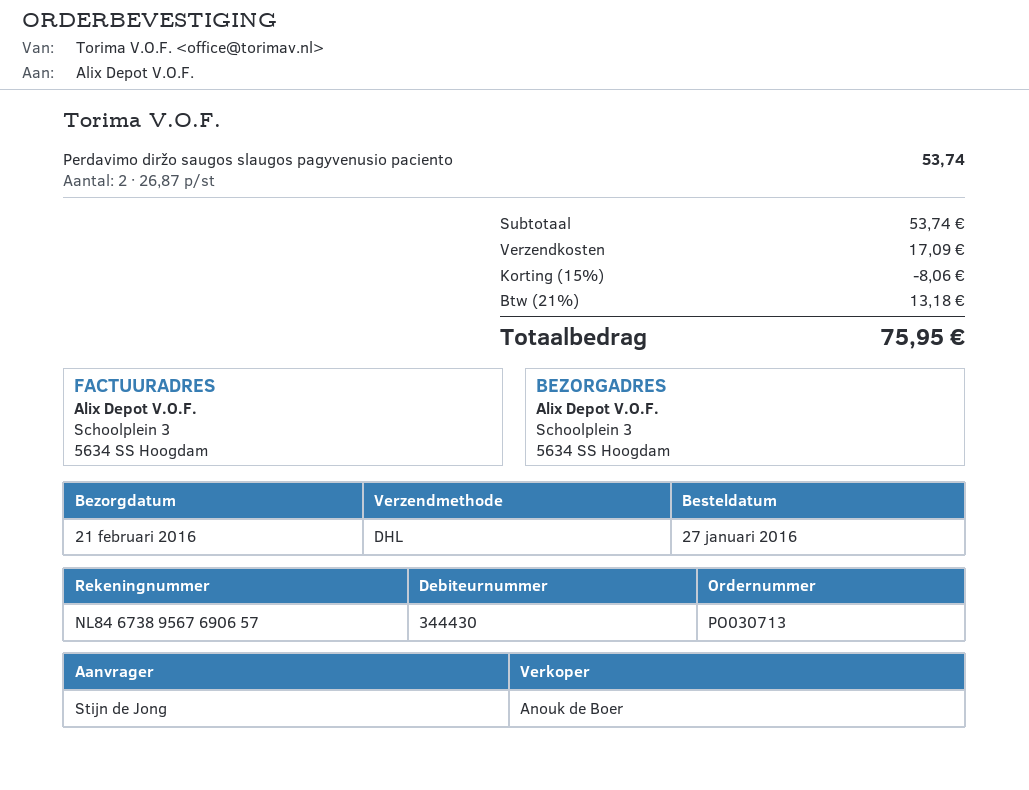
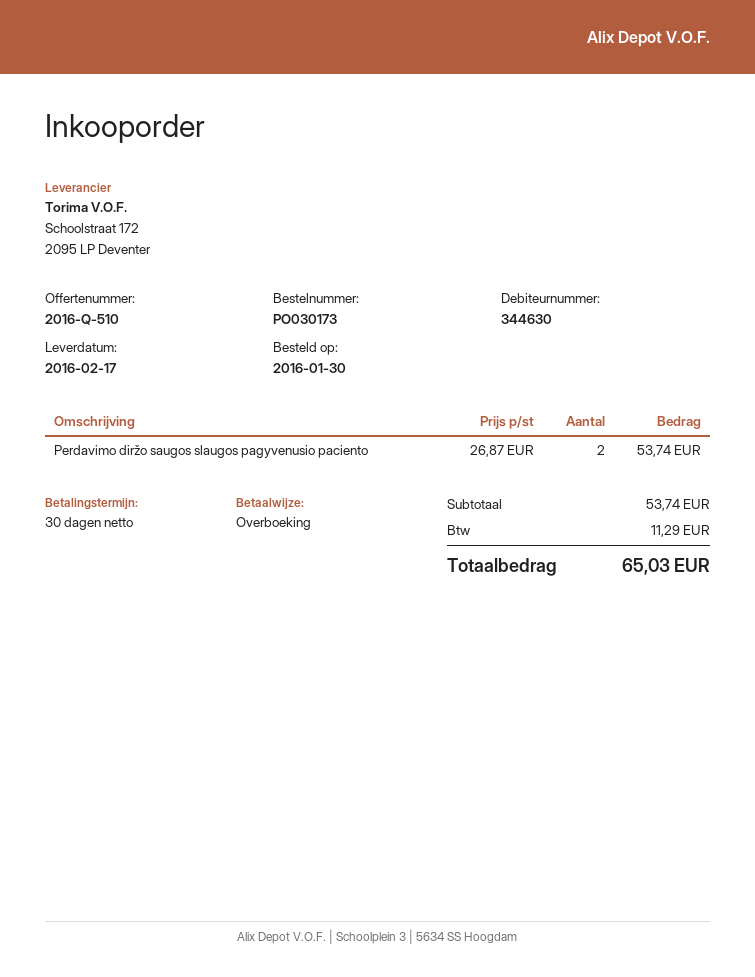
order number: PO030713 -> PO030173
order date: 2016-01-27 -> 2016-01-30
delivery date: 2016-02-21 -> 2016-02-17
customer number: 344430 -> 344630
discount: 15% = 8.06 -> none
shipping: 17.09 -> none
tax: 13.18 -> 11.29
total: 75.95 -> 65.03

